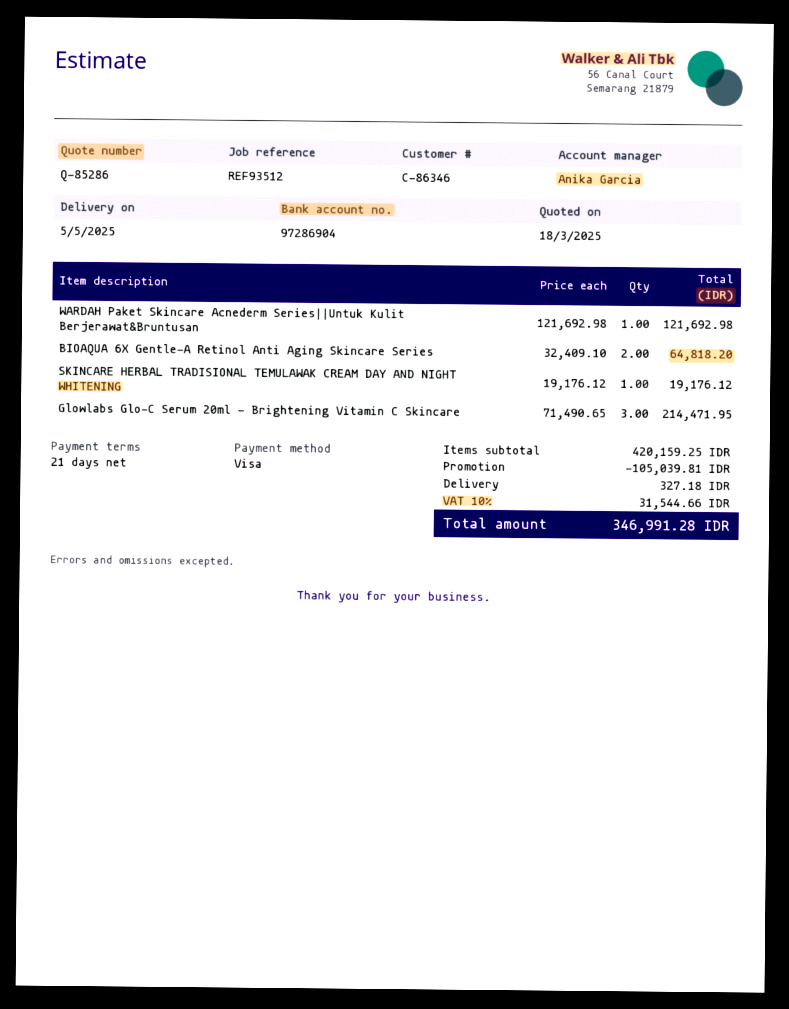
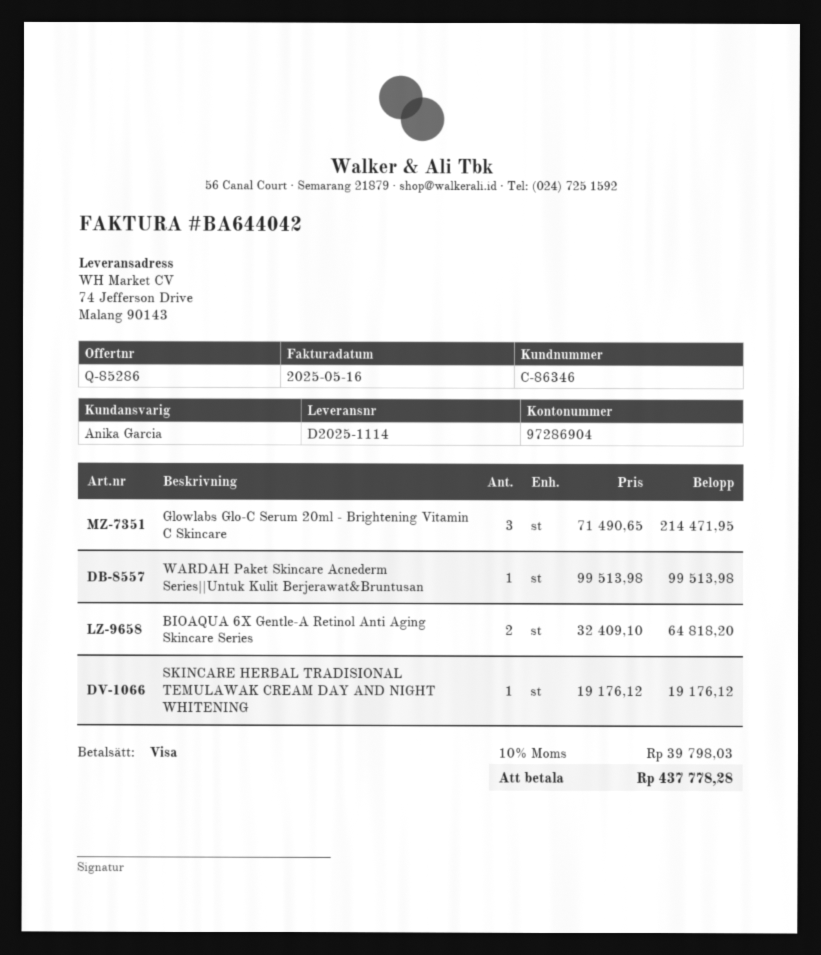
WARDAH Paket Skincare Acnederm Series||Untuk Kulit Berjerawat&Bruntusan: 1 x 121692.98 = 121692.98 -> 1 x 99513.98 = 99513.98
discount: 105039.81 -> none
shipping: 327.18 -> none
tax: 10% = 31544.66 -> 10% = 39798.03
total: 346991.28 -> 437778.28

